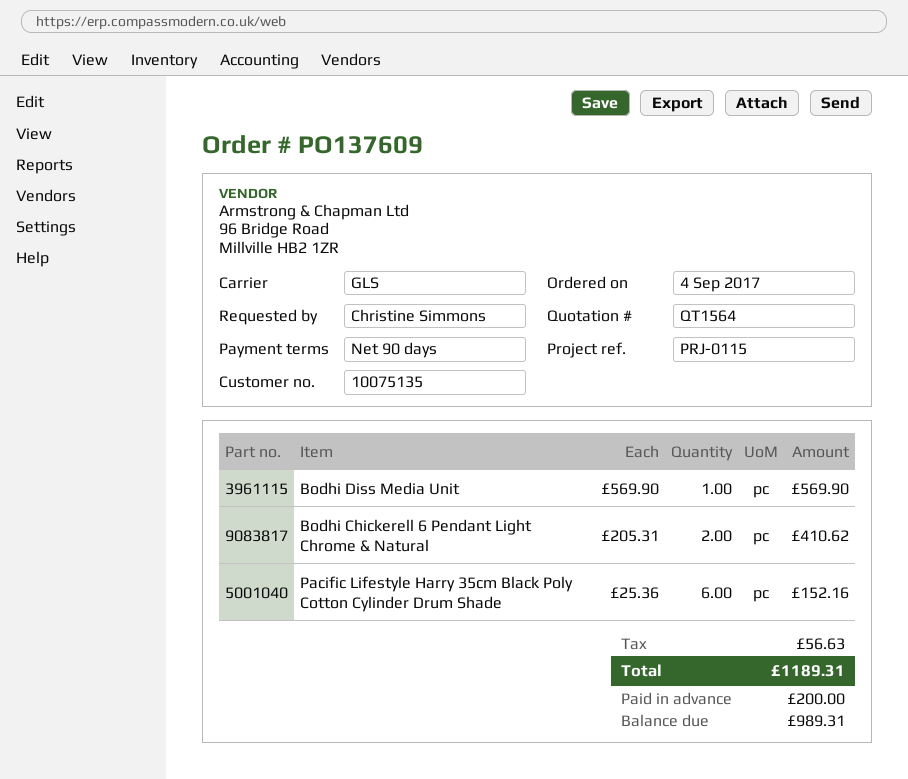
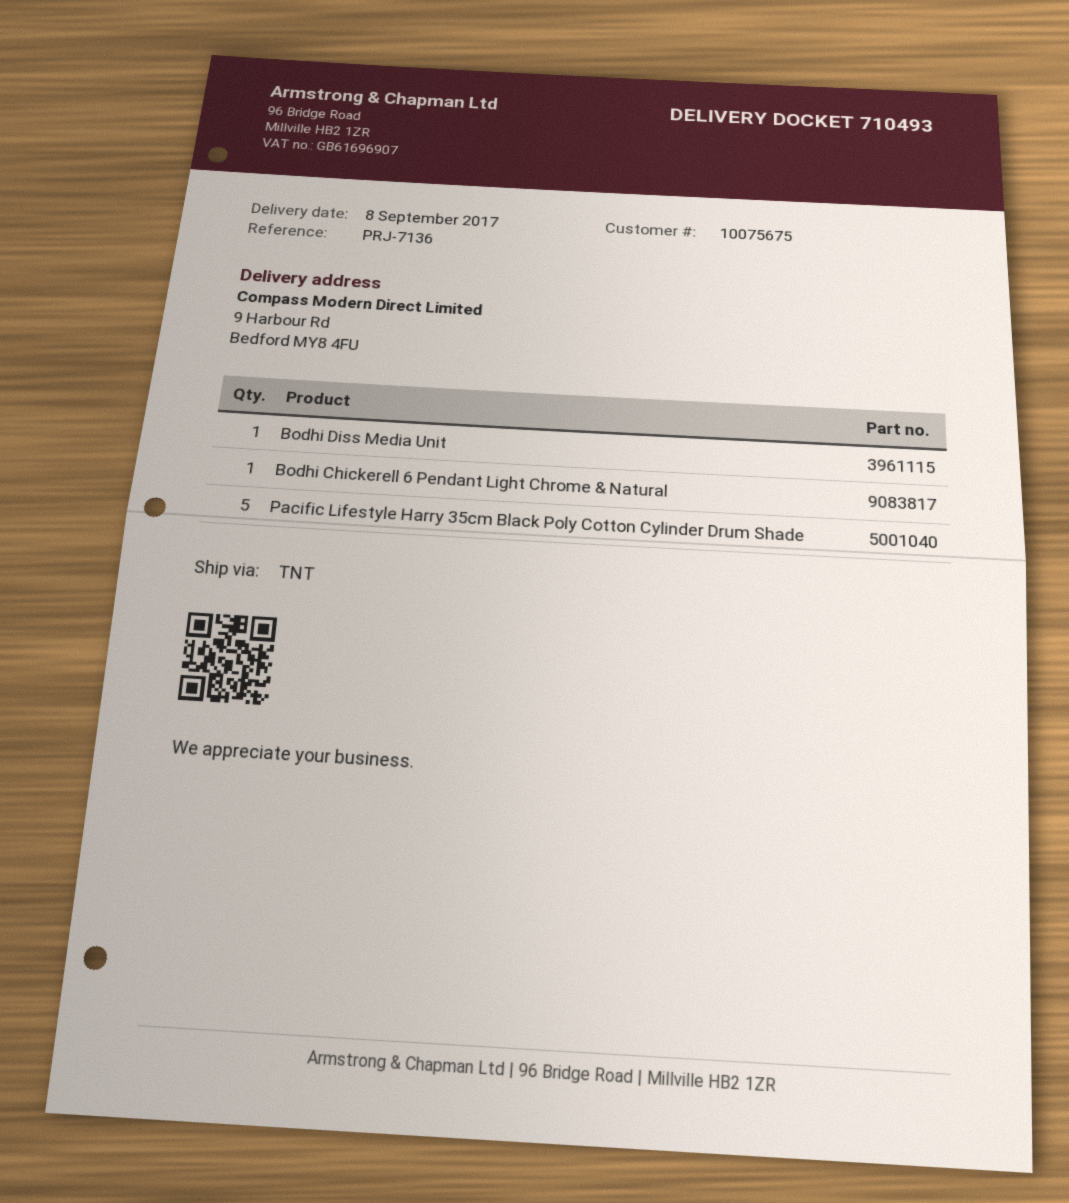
customer number: 10075135 -> 10075675
reference: PRJ-0115 -> PRJ-7136
shipping method: GLS -> TNT
Bodhi Chickerell 6 Pendant Light Chrome & Natural: 2 -> 1
Pacific Lifestyle Harry 35cm Black Poly Cotton Cylinder Drum Shade: 6 -> 5

